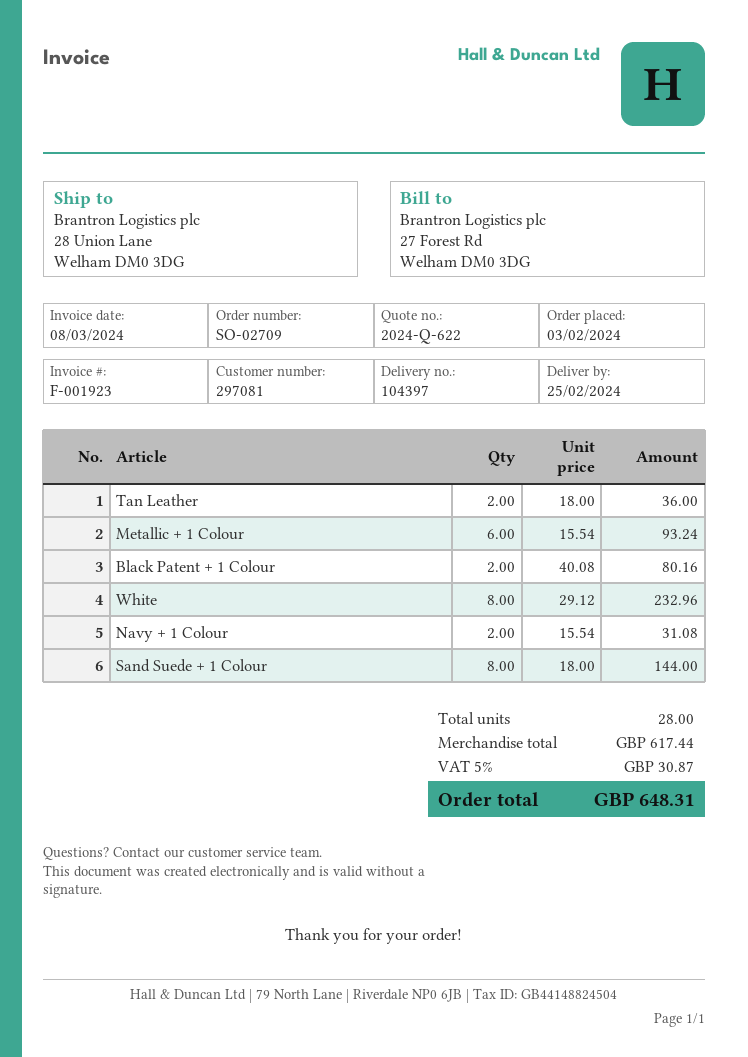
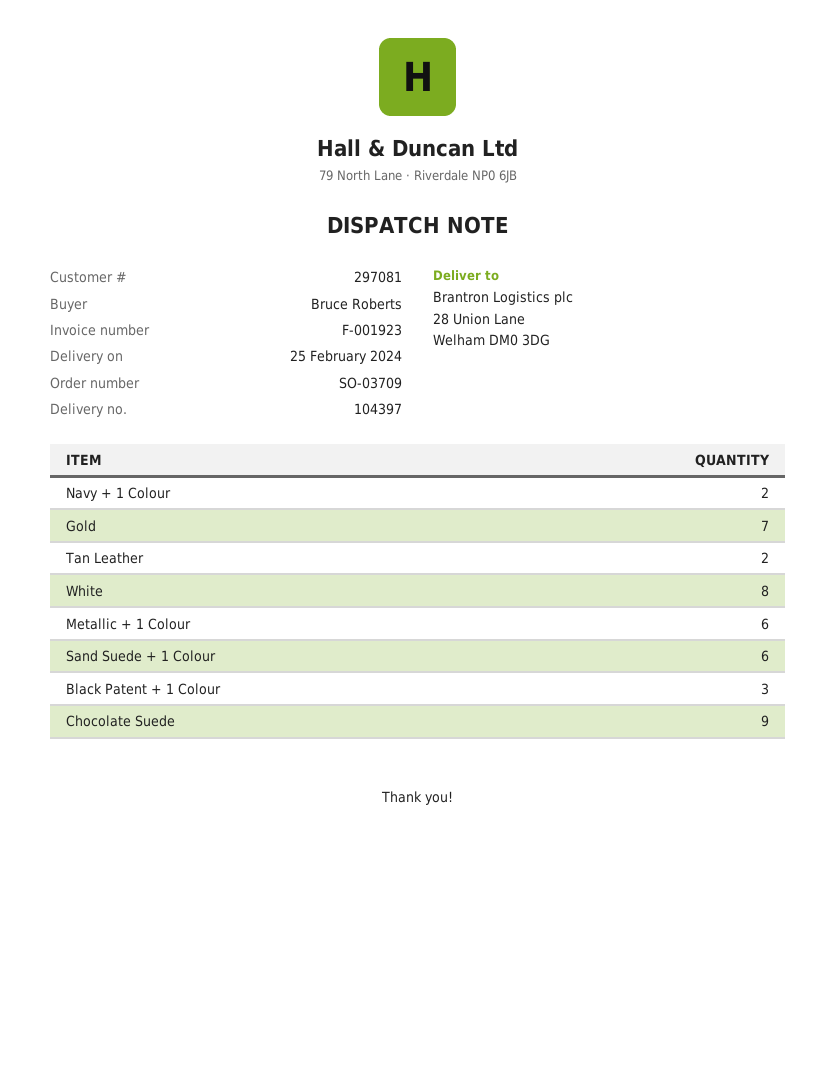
order number: SO-02709 -> SO-03709
Black Patent + 1 Colour: 2 -> 3
Sand Suede + 1 Colour: 8 -> 6
Gold: none -> 7
Chocolate Suede: none -> 9

